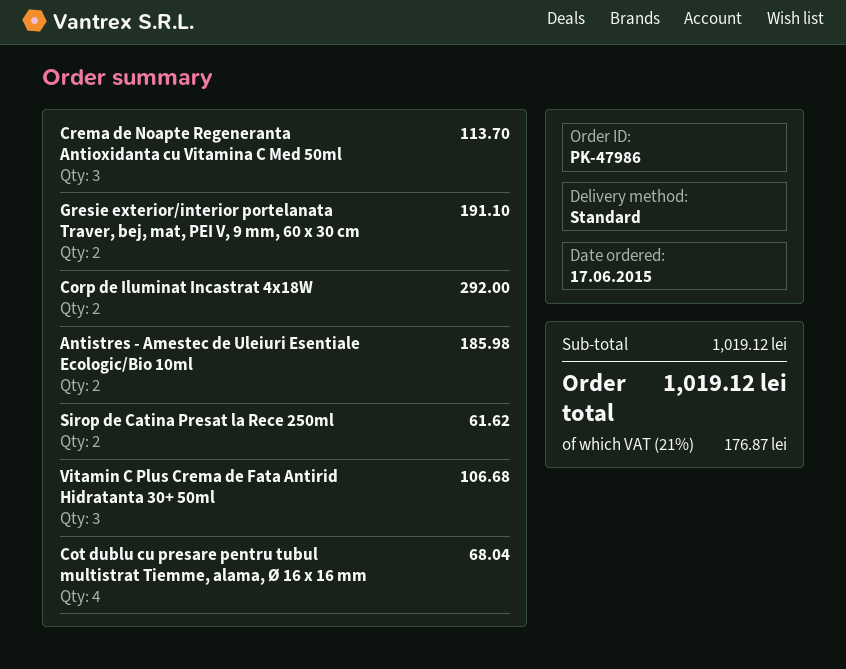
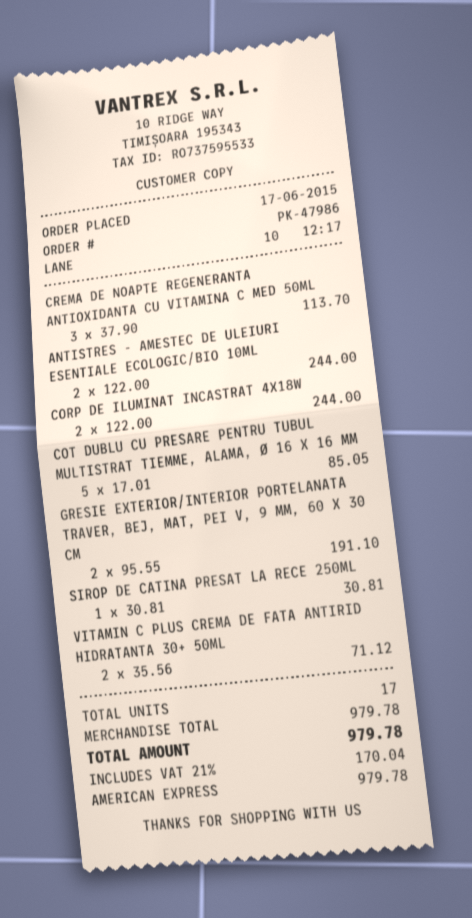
Corp de Iluminat Incastrat 4x18W: 2 for 292.00 -> 2 for 244.00
Antistres - Amestec de Uleiuri Esentiale Ecologic/Bio 10ml: 2 for 185.98 -> 2 for 244.00
Sirop de Catina Presat la Rece 250ml: 2 for 61.62 -> 1 for 30.81
Vitamin C Plus Crema de Fata Antirid Hidratanta 30+ 50ml: 3 for 106.68 -> 2 for 71.12
Cot dublu cu presare pentru tubul multistrat Tiemme, alama, Ø 16 x 16 mm: 4 for 68.04 -> 5 for 85.05
subtotal: 1019.12 -> 979.78
tax: 21% = 176.87 -> 21% = 170.04
total: 1019.12 -> 979.78

